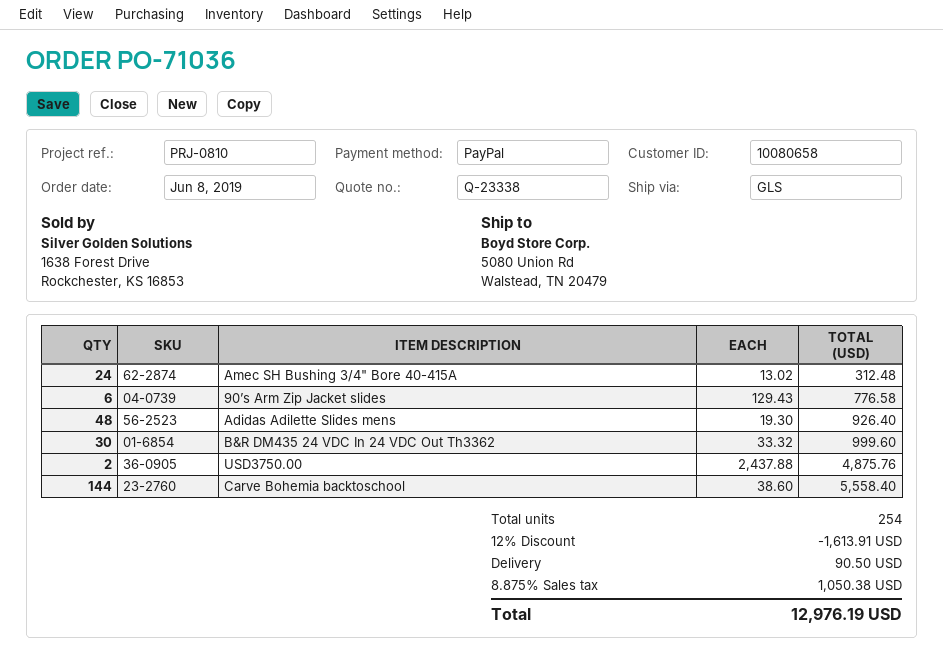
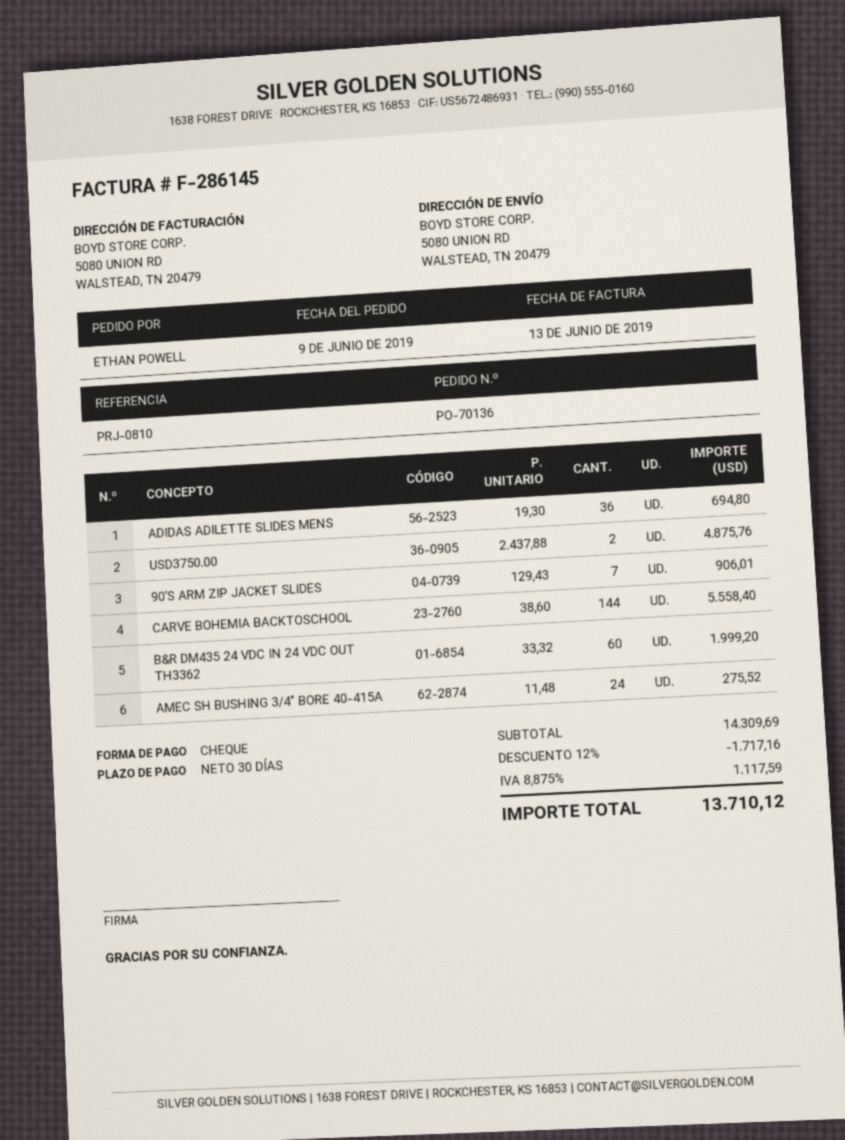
order number: PO-71036 -> PO-70136
order date: 2019-06-08 -> 2019-06-09
payment method: PayPal -> cheque
Amec SH Bushing 3/4" Bore 40-415A: 24 x 13.02 = 312.48 -> 24 x 11.48 = 275.52
90’s Arm Zip Jacket slides: 6 x 129.43 = 776.58 -> 7 x 129.43 = 906.01
Adidas Adilette Slides mens: 48 x 19.30 = 926.40 -> 36 x 19.30 = 694.80
B&R DM435 24 VDC In 24 VDC Out Th3362: 30 x 33.32 = 999.60 -> 60 x 33.32 = 1999.20
discount: 12% = 1613.91 -> 12% = 1717.16
shipping: 90.50 -> none
tax: 8.875% = 1050.38 -> 8.875% = 1117.59
total: 12976.19 -> 13710.12

